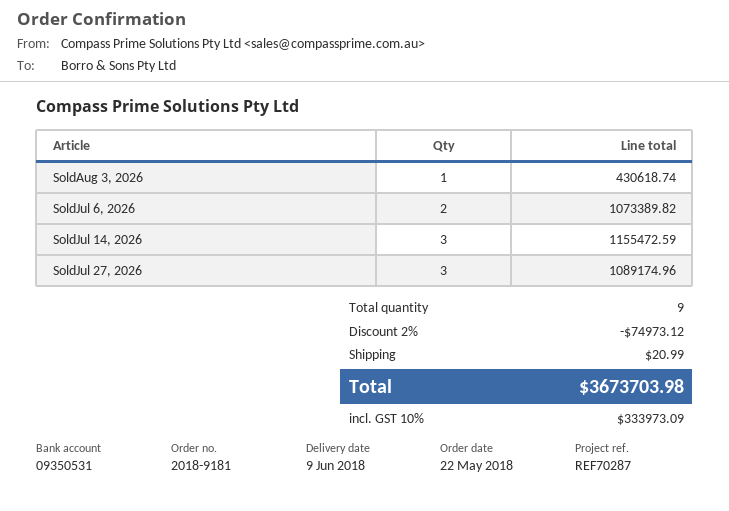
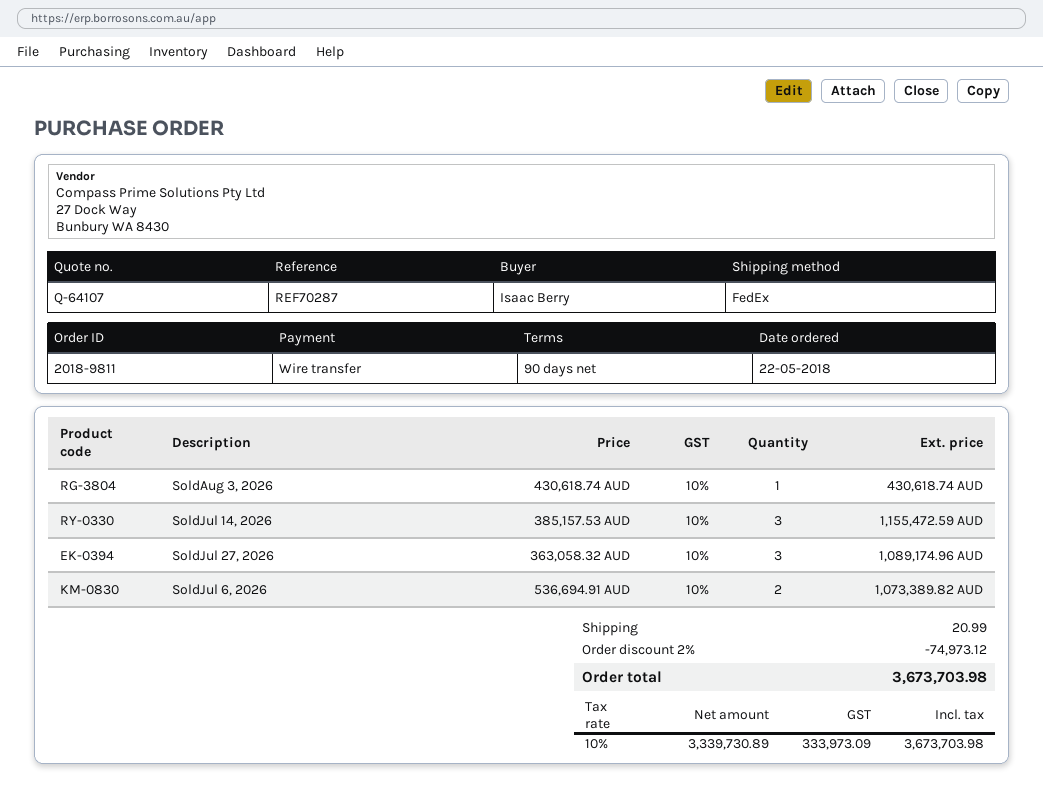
order number: 2018-9181 -> 2018-9811

